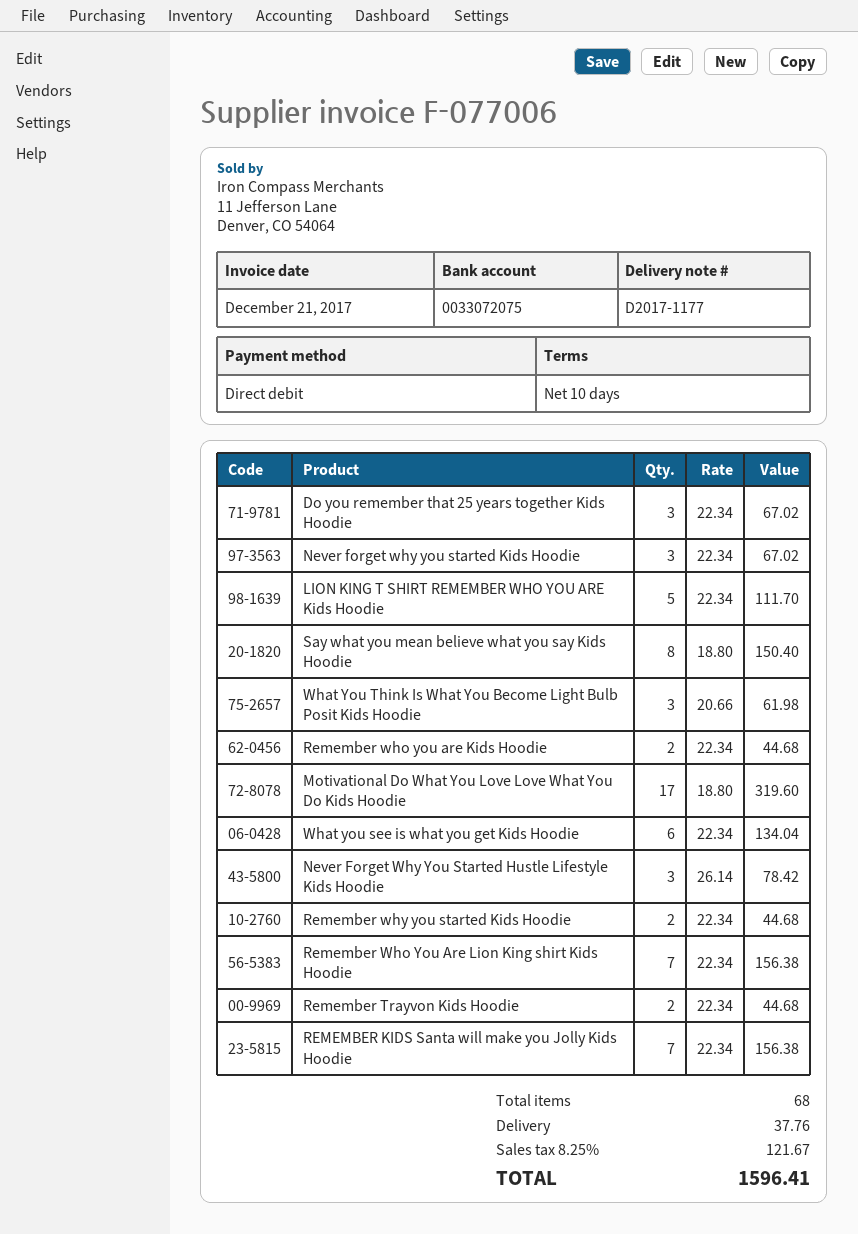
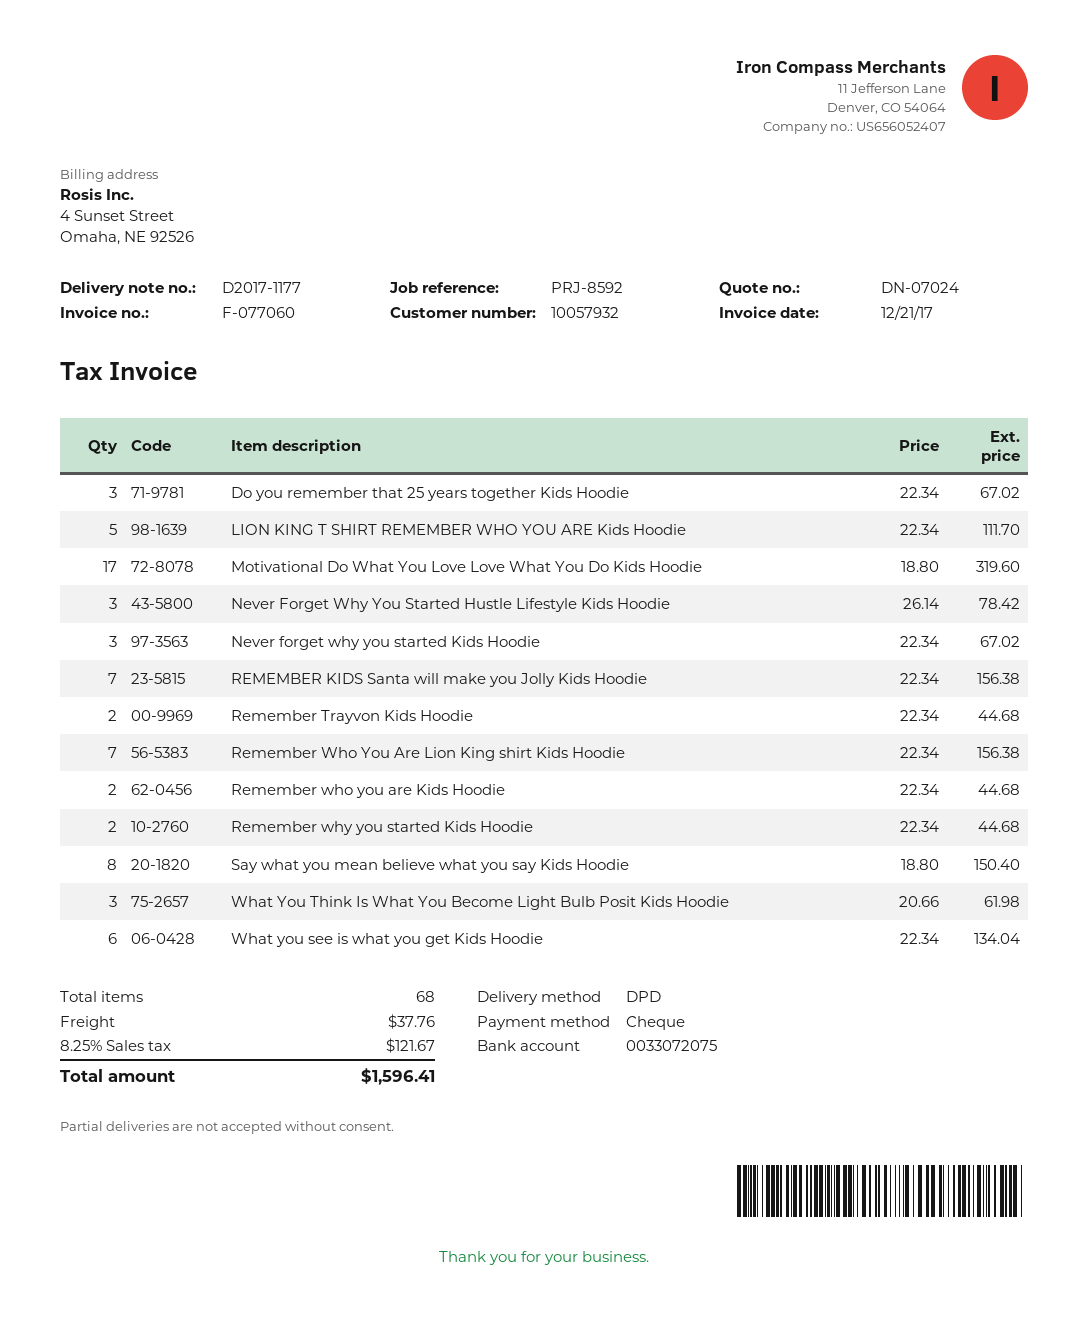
invoice number: F-077006 -> F-077060
payment method: direct debit -> cheque

